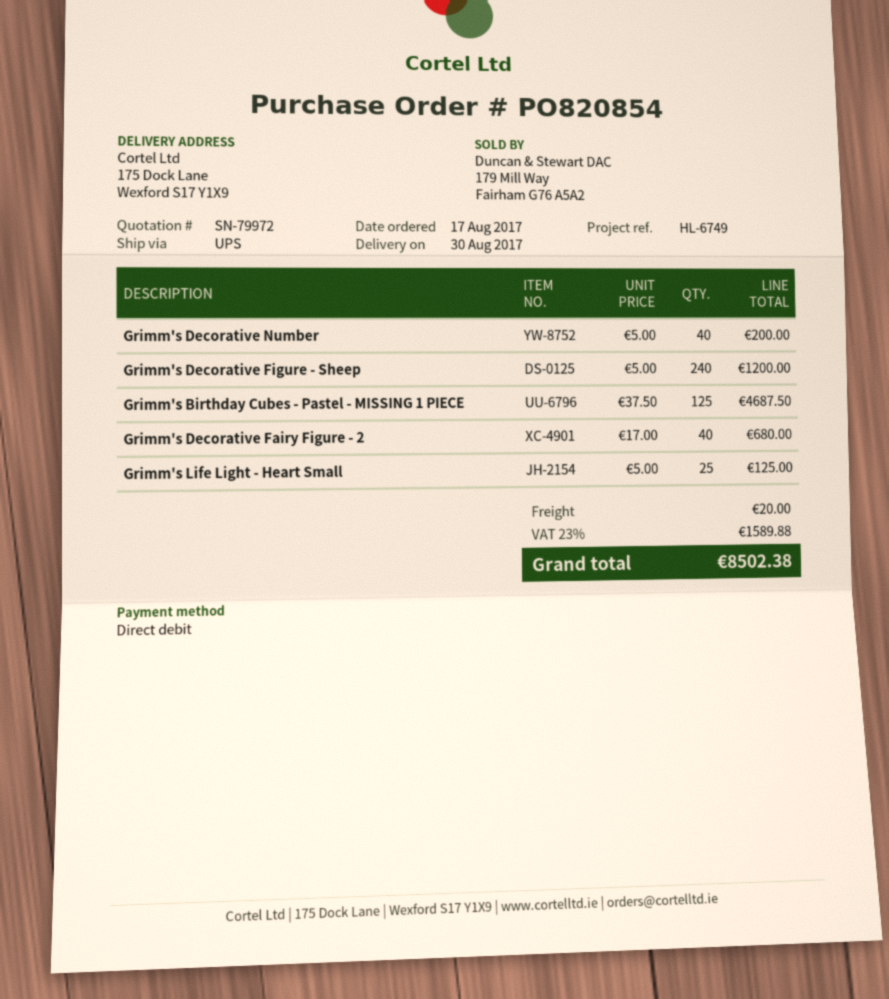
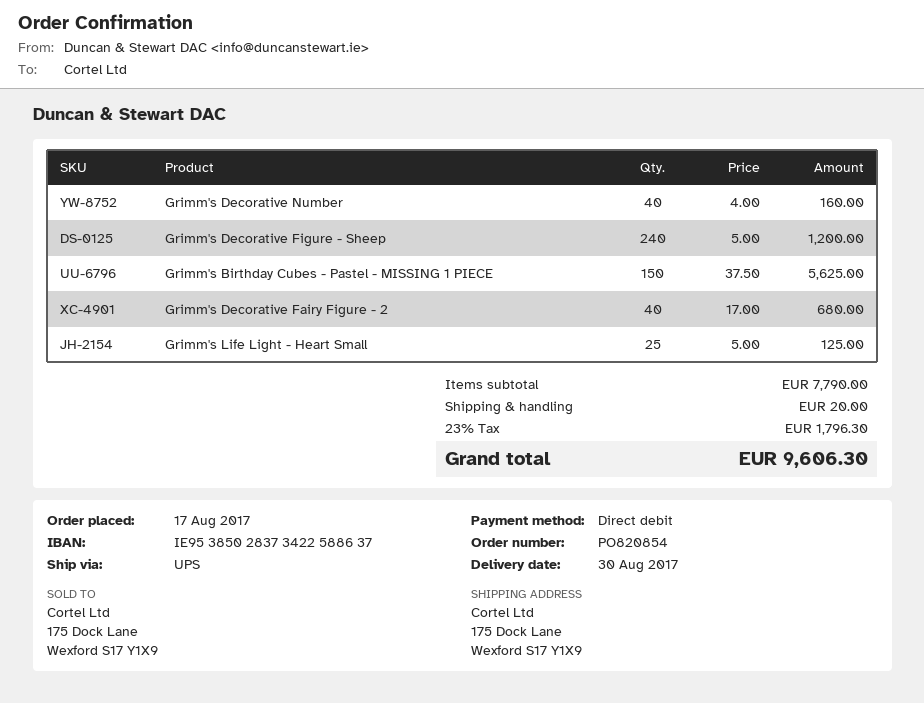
Grimm's Decorative Number: 40 x 5.00 = 200.00 -> 40 x 4.00 = 160.00
Grimm's Birthday Cubes - Pastel - MISSING 1 PIECE: 125 x 37.50 = 4687.50 -> 150 x 37.50 = 5625.00
tax: 23% = 1589.88 -> 23% = 1796.30
total: 8502.38 -> 9606.30

